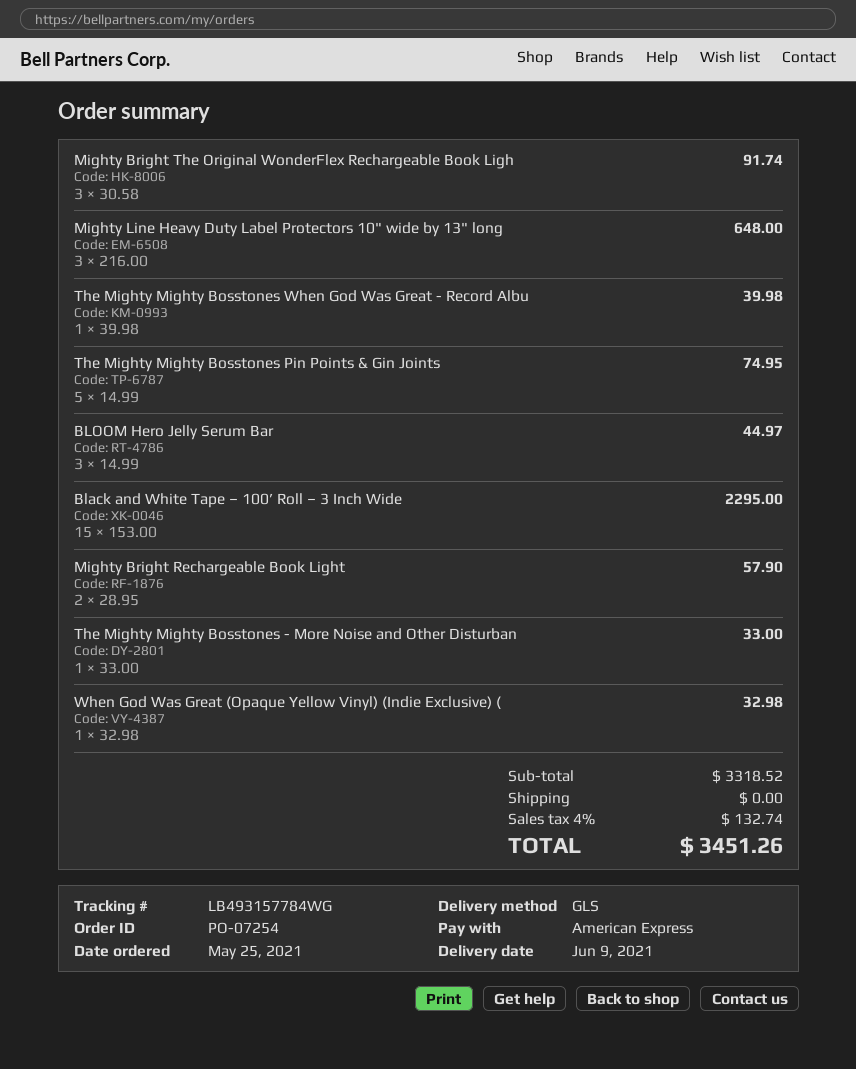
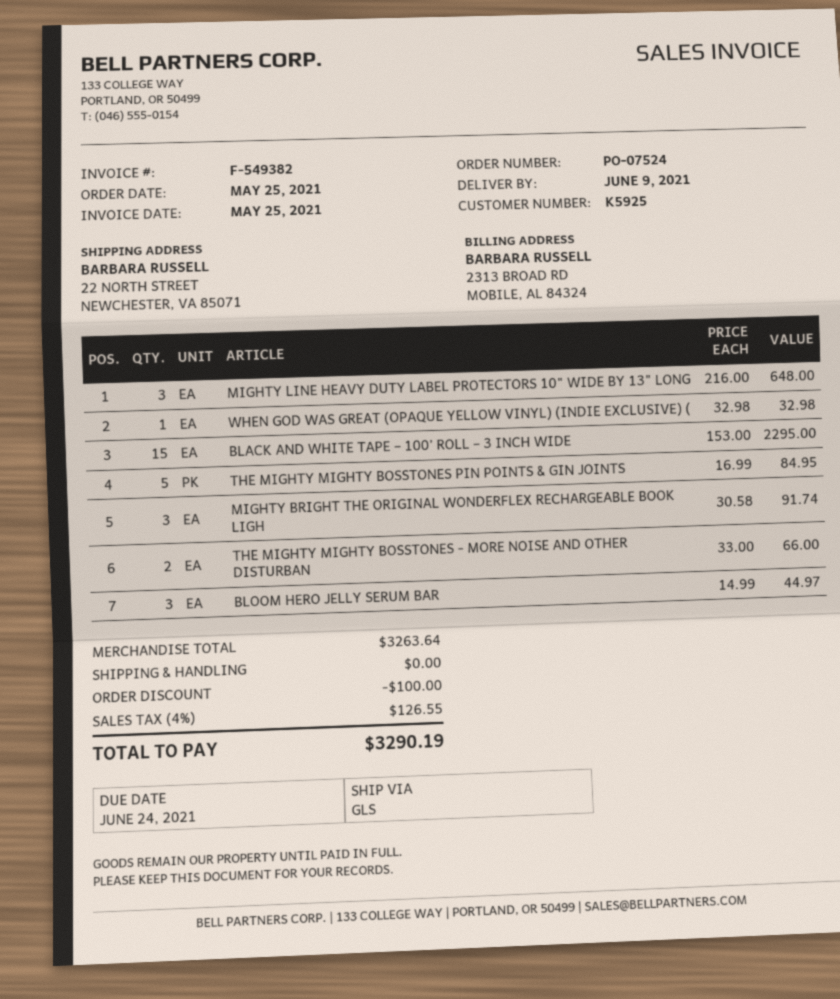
order number: PO-07254 -> PO-07524
The Mighty Mighty Bosstones When God Was Great - Record Albu: 1 x 39.98 = 39.98 -> none
The Mighty Mighty Bosstones Pin Points & Gin Joints: 5 x 14.99 = 74.95 -> 5 x 16.99 = 84.95
Mighty Bright Rechargeable Book Light: 2 x 28.95 = 57.90 -> none
The Mighty Mighty Bosstones - More Noise and Other Disturban: 1 x 33.00 = 33.00 -> 2 x 33.00 = 66.00
subtotal: 3318.52 -> 3263.64
discount: none -> 100.00
tax: 4% = 132.74 -> 4% = 126.55
total: 3451.26 -> 3290.19

